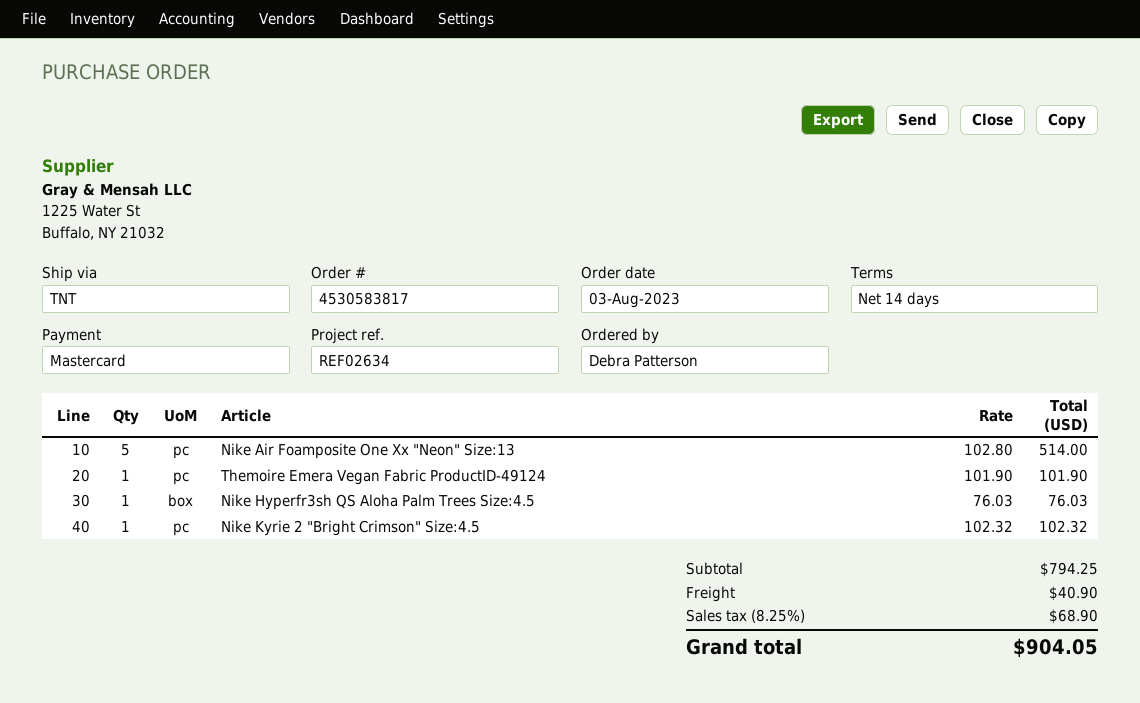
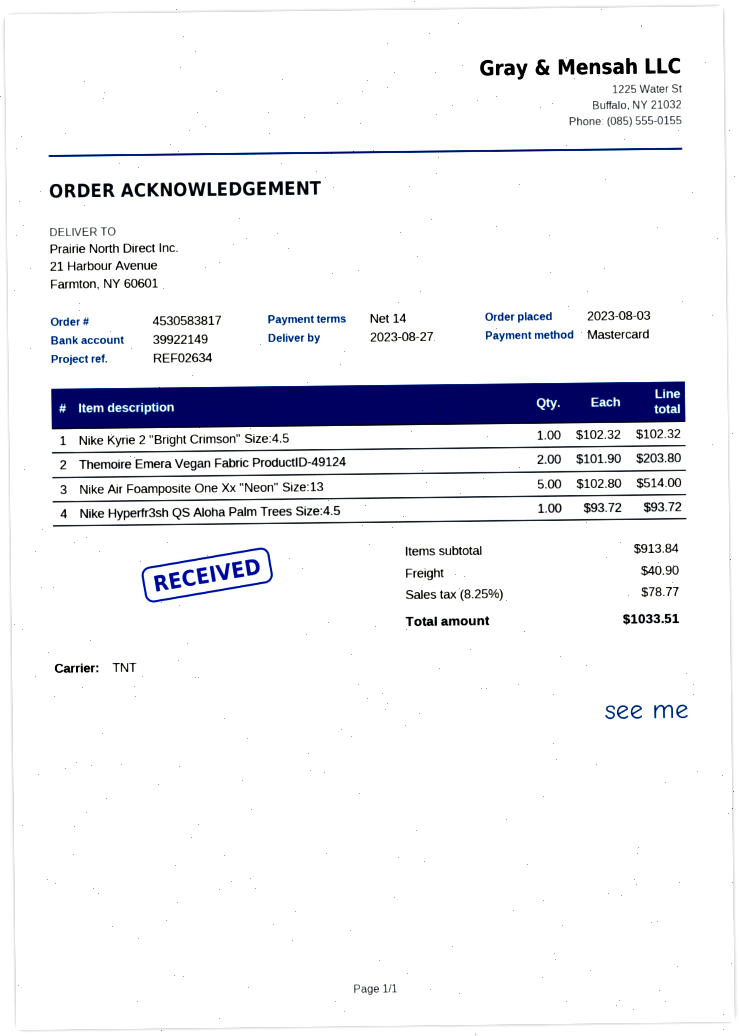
Themoire Emera Vegan Fabric ProductID-49124: 1 x 101.90 = 101.90 -> 2 x 101.90 = 203.80
Nike Hyperfr3sh QS Aloha Palm Trees Size:4.5: 1 x 76.03 = 76.03 -> 1 x 93.72 = 93.72
subtotal: 794.25 -> 913.84
tax: 8.25% = 68.90 -> 8.25% = 78.77
total: 904.05 -> 1033.51

